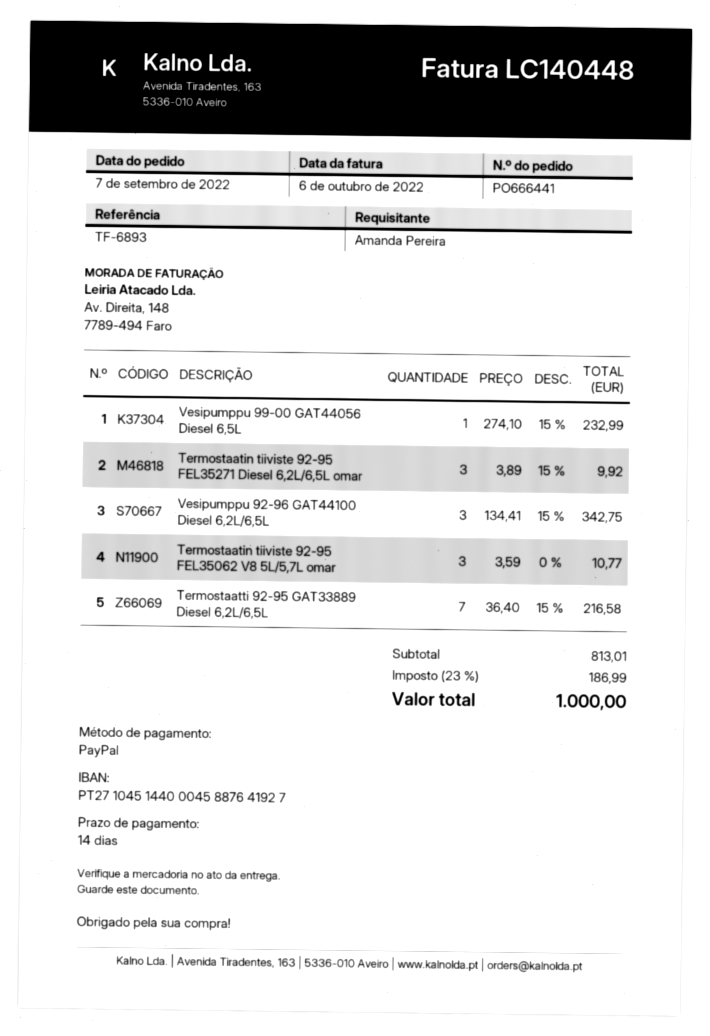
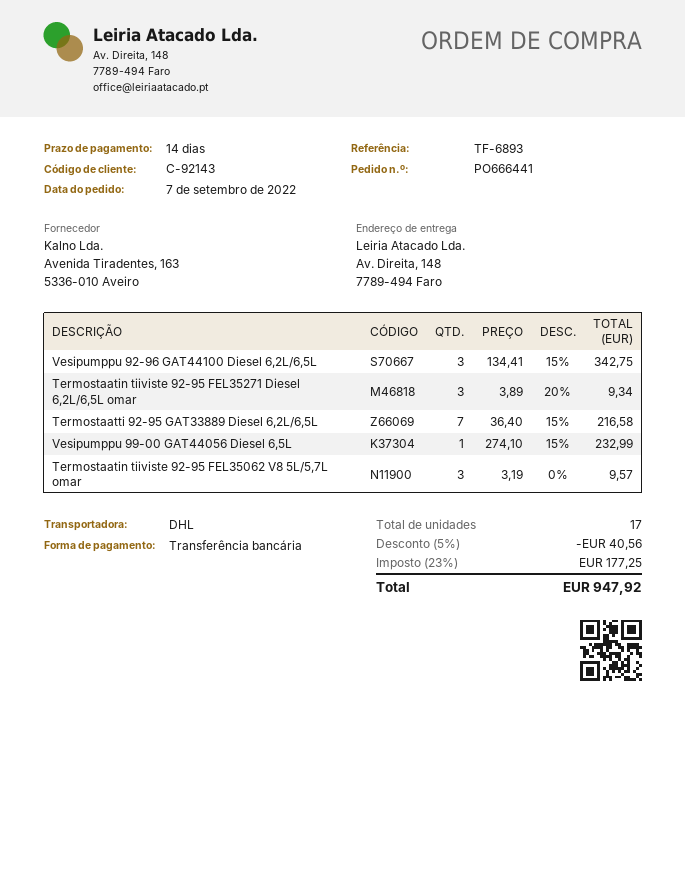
payment method: PayPal -> bank transfer
Termostaatin tiiviste 92-95 FEL35271 Diesel 6,2L/6,5L omar: 3 x 3.89 - 15% = 9.92 -> 3 x 3.89 - 20% = 9.34
Termostaatin tiiviste 92-95 FEL35062 V8 5L/5,7L omar: 3 x 3.59 = 10.77 -> 3 x 3.19 = 9.57
discount: none -> 5% = 40.56
tax: 23% = 186.99 -> 23% = 177.25
total: 1000.00 -> 947.92

